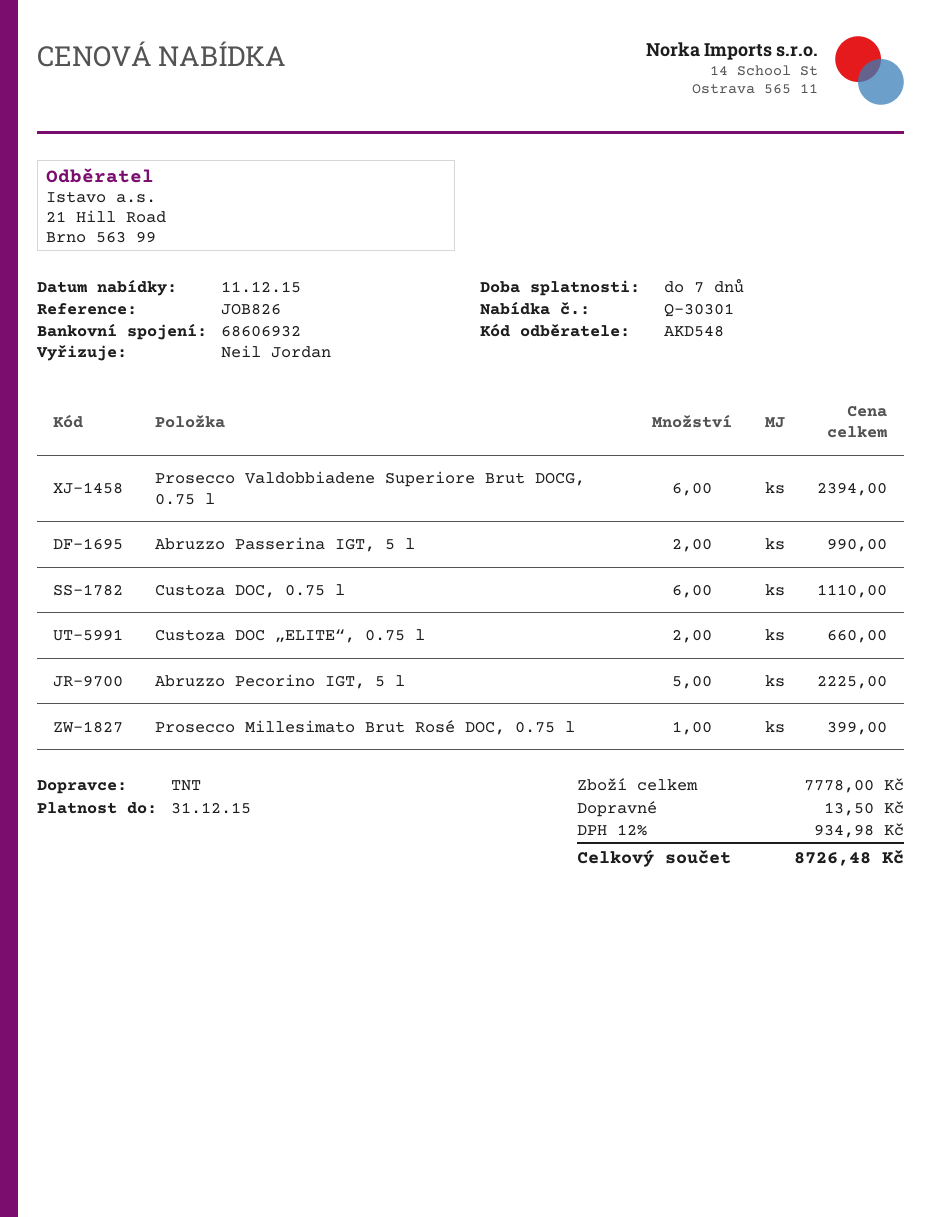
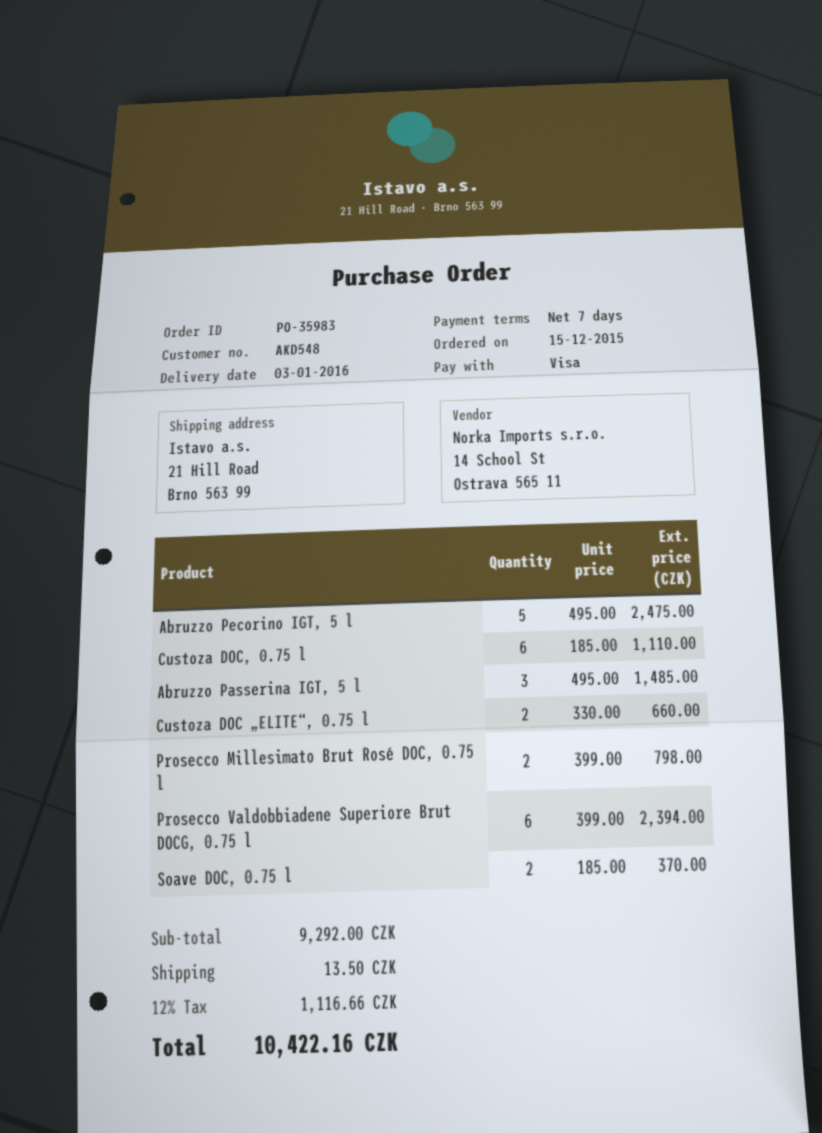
Abruzzo Passerina IGT, 5 l: 2 for 990.00 -> 3 for 1485.00
Abruzzo Pecorino IGT, 5 l: 5 for 2225.00 -> 5 for 2475.00
Prosecco Millesimato Brut Rosé DOC, 0.75 l: 1 for 399.00 -> 2 for 798.00
Soave DOC, 0.75 l: none -> 2 for 370.00
subtotal: 7778.00 -> 9292.00
tax: 12% = 934.98 -> 12% = 1116.66
total: 8726.48 -> 10422.16

